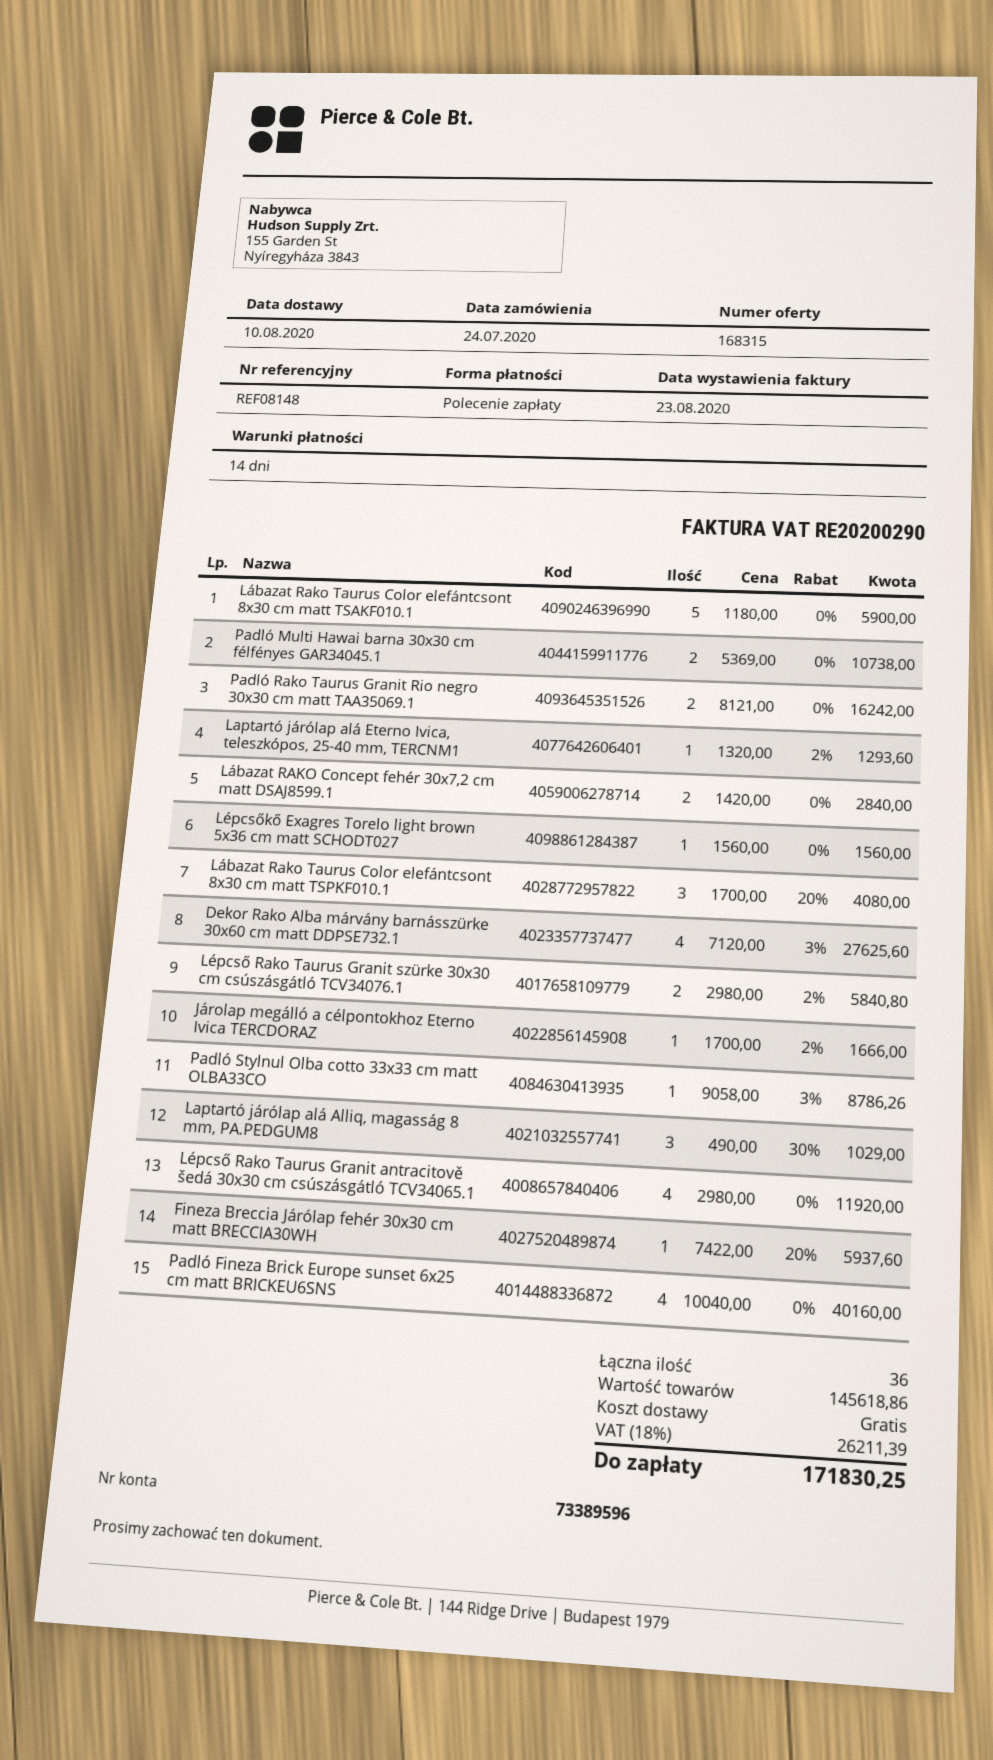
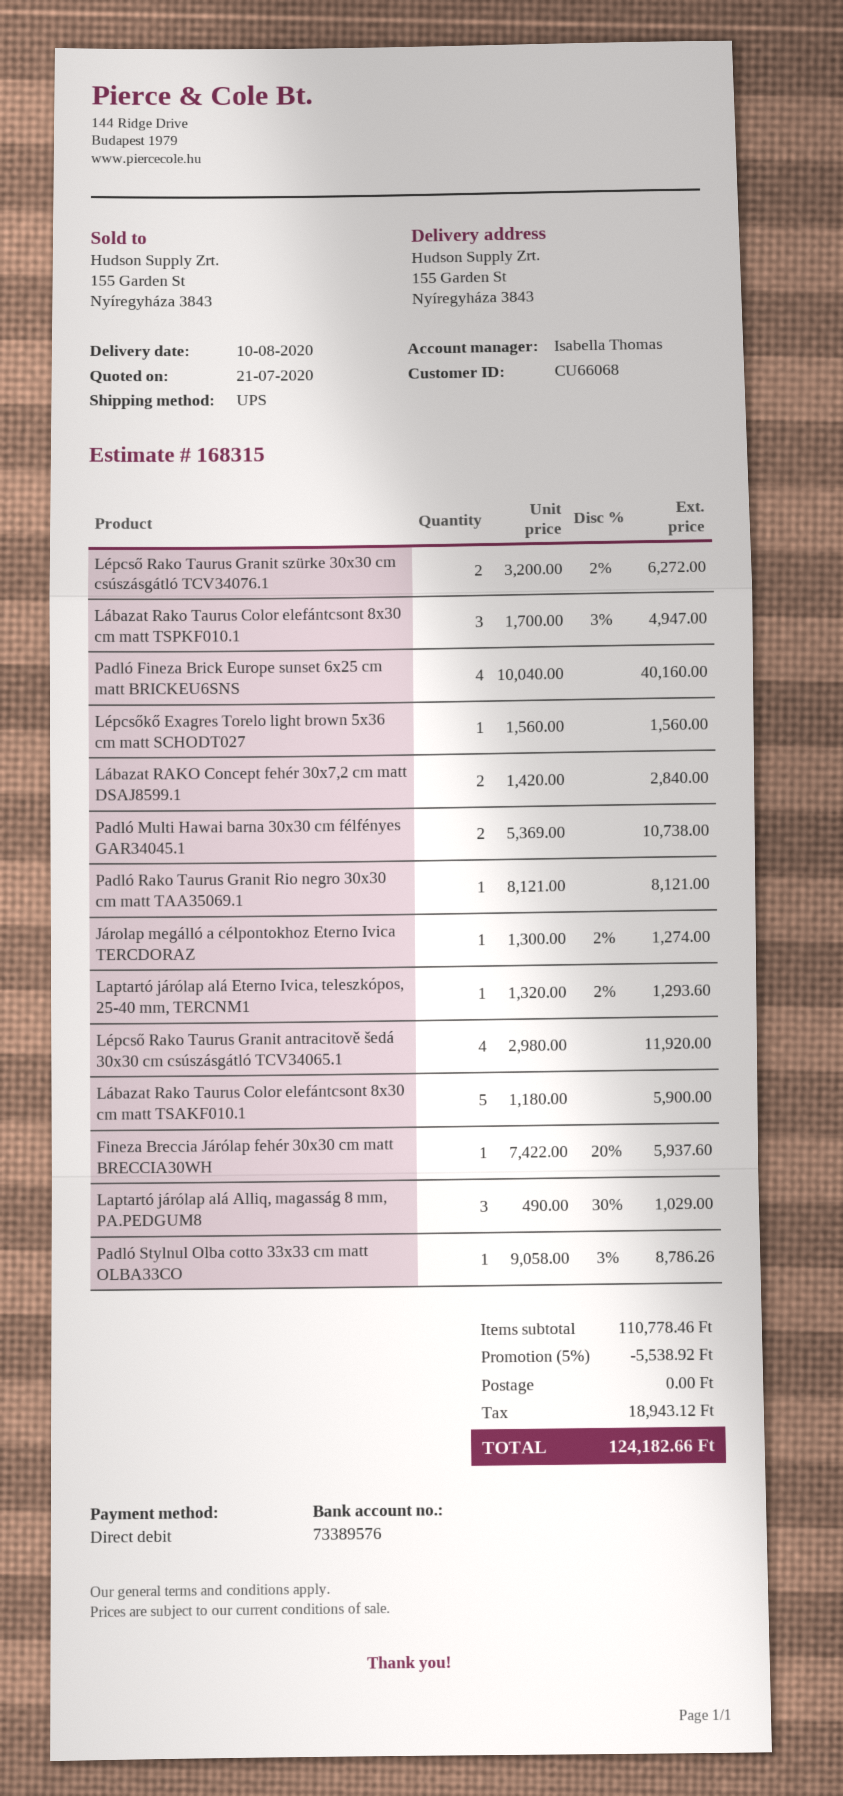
bank account: 73389596 -> 73389576
Padló Rako Taurus Granit Rio negro 30x30 cm matt TAA35069.1: 2 x 8121.00 = 16242.00 -> 1 x 8121.00 = 8121.00
Lábazat Rako Taurus Color elefántcsont 8x30 cm matt TSPKF010.1: 3 x 1700.00 - 20% = 4080.00 -> 3 x 1700.00 - 3% = 4947.00
Dekor Rako Alba márvány barnásszürke 30x60 cm matt DDPSE732.1: 4 x 7120.00 - 3% = 27625.60 -> none
Lépcső Rako Taurus Granit szürke 30x30 cm csúszásgátló TCV34076.1: 2 x 2980.00 - 2% = 5840.80 -> 2 x 3200.00 - 2% = 6272.00
Járolap megálló a célpontokhoz Eterno Ivica TERCDORAZ: 1 x 1700.00 - 2% = 1666.00 -> 1 x 1300.00 - 2% = 1274.00
subtotal: 145618.86 -> 110778.46
discount: none -> 5% = 5538.92
tax: 26211.39 -> 18943.12
total: 171830.25 -> 124182.66

